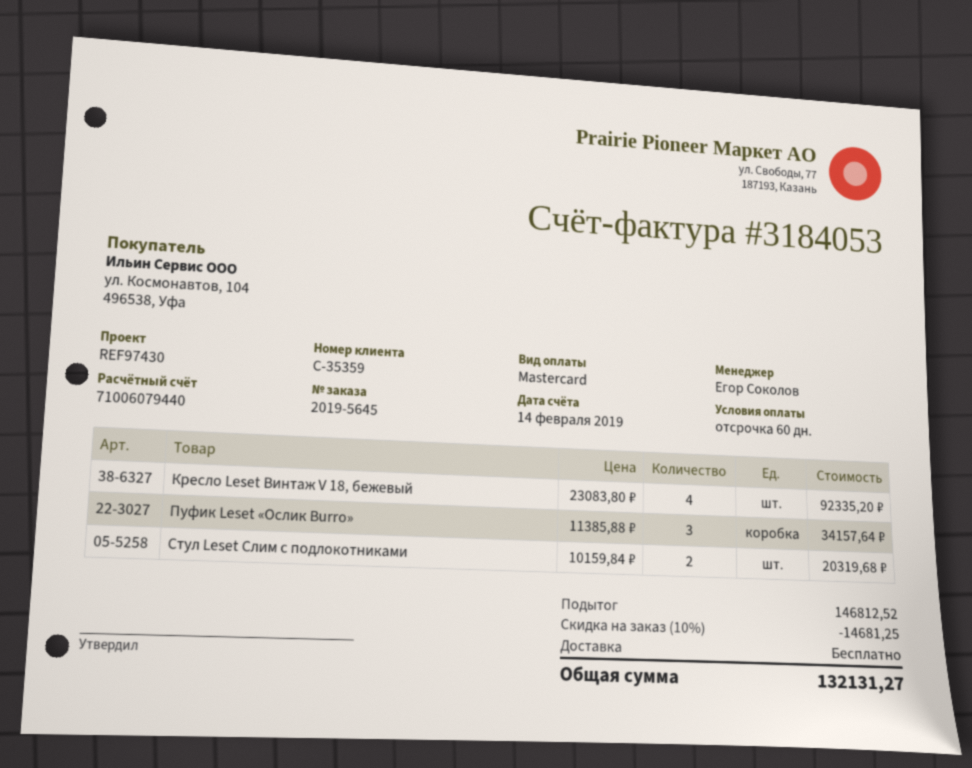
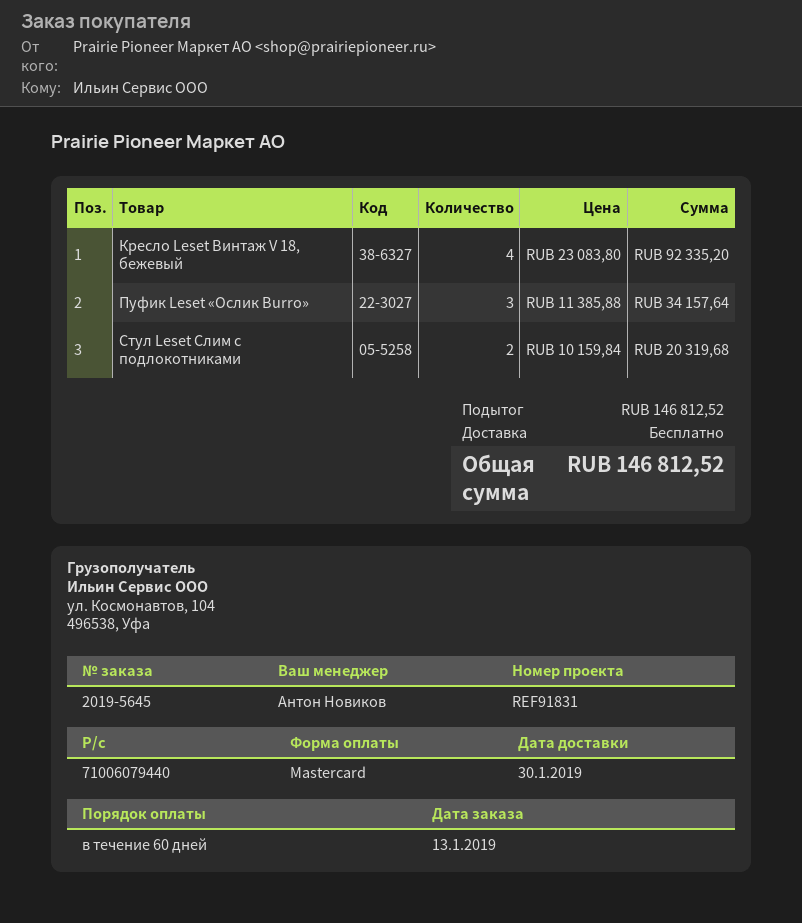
reference: REF97430 -> REF91831
sales rep: Егор Соколов -> Антон Новиков
discount: 10% = 14681.25 -> none
total: 132131.27 -> 146812.52

